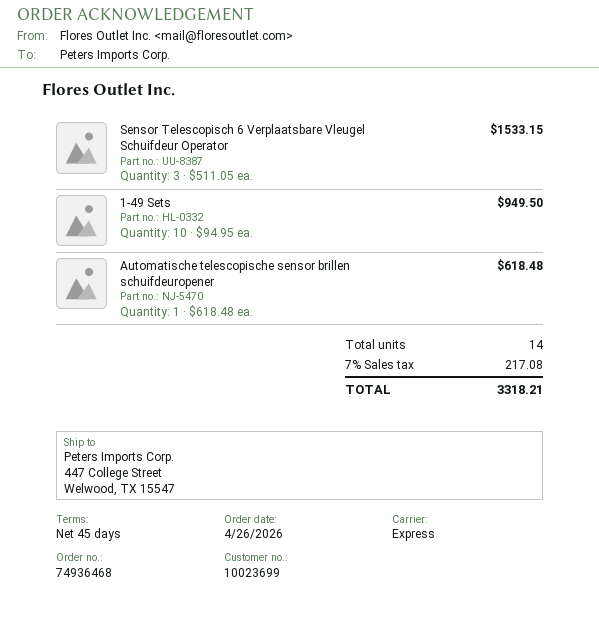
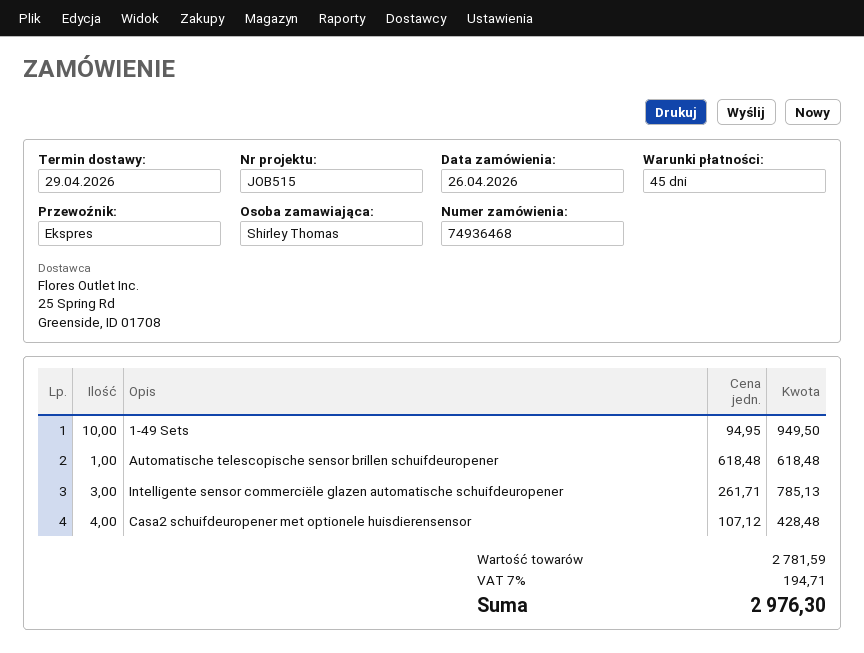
Sensor Telescopisch 6 Verplaatsbare Vleugel Schuifdeur Operator: 3 x 511.05 = 1533.15 -> none
Intelligente sensor commerciële glazen automatische schuifdeuropener: none -> 3 x 261.71 = 785.13
Casa2 schuifdeuropener met optionele huisdierensensor: none -> 4 x 107.12 = 428.48
tax: 7% = 217.08 -> 7% = 194.71
total: 3318.21 -> 2976.30

